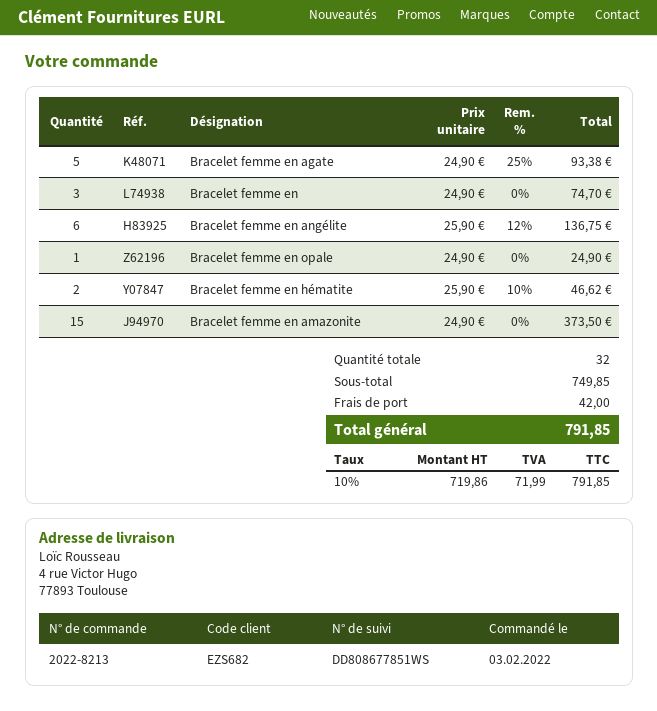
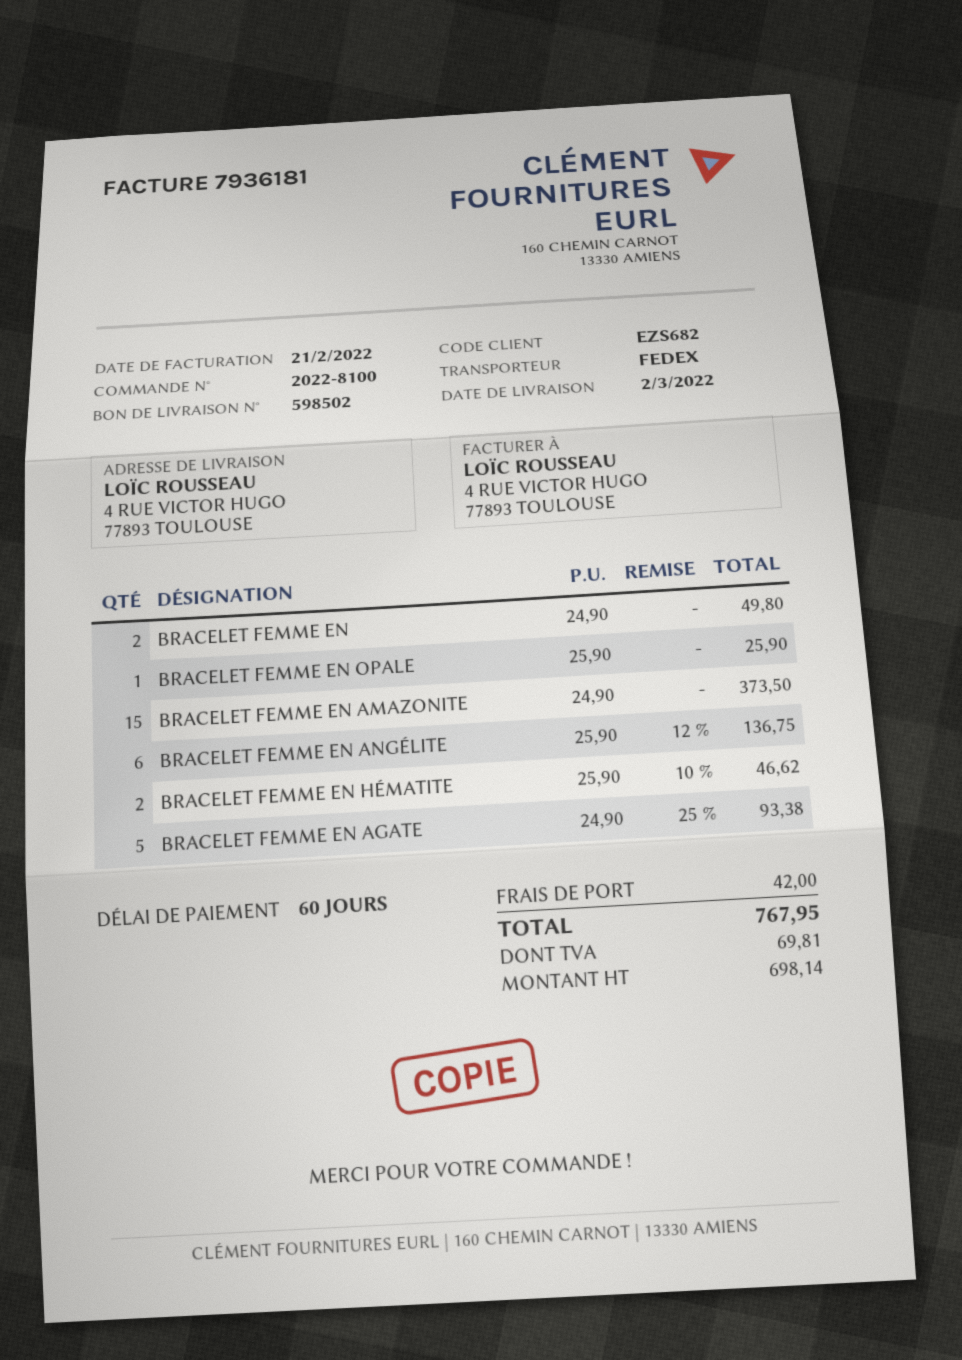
order number: 2022-8213 -> 2022-8100
Bracelet femme en: 3 x 24.90 = 74.70 -> 2 x 24.90 = 49.80
Bracelet femme en opale: 1 x 24.90 = 24.90 -> 1 x 25.90 = 25.90
net: 719.86 -> 698.14
tax: 71.99 -> 69.81
total: 791.85 -> 767.95

